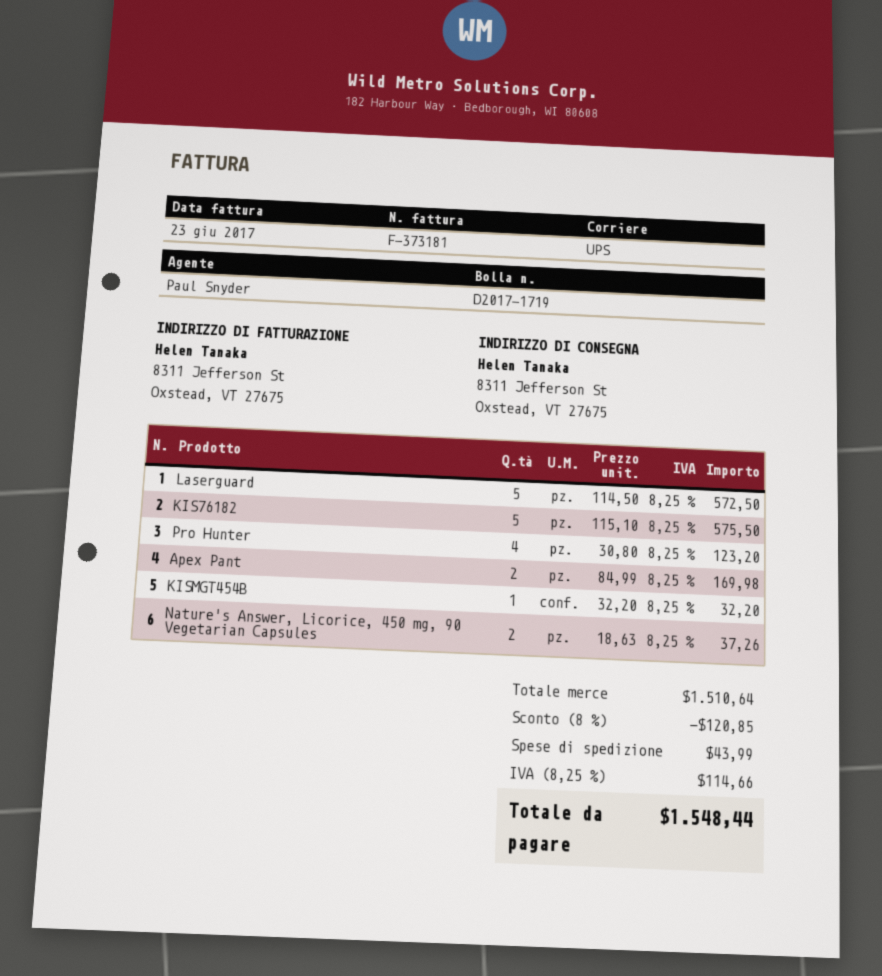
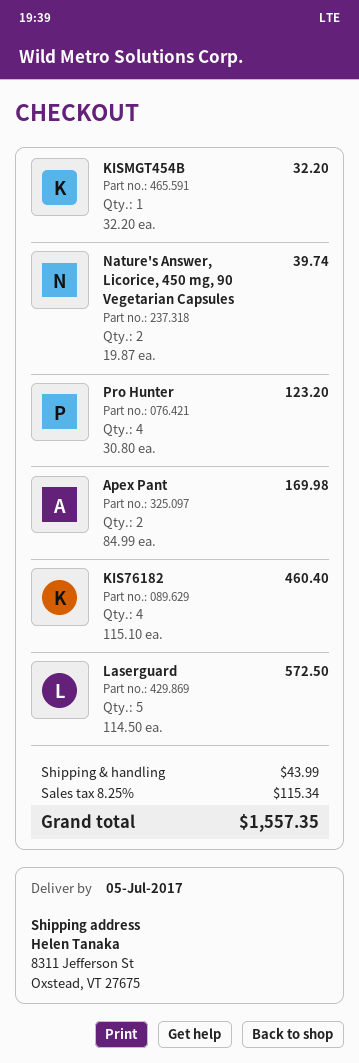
KIS76182: 5 x 115.10 = 575.50 -> 4 x 115.10 = 460.40
Nature's Answer, Licorice, 450 mg, 90 Vegetarian Capsules: 2 x 18.63 = 37.26 -> 2 x 19.87 = 39.74
discount: 8% = 120.85 -> none
tax: 8.25% = 114.66 -> 8.25% = 115.34
total: 1548.44 -> 1557.35

